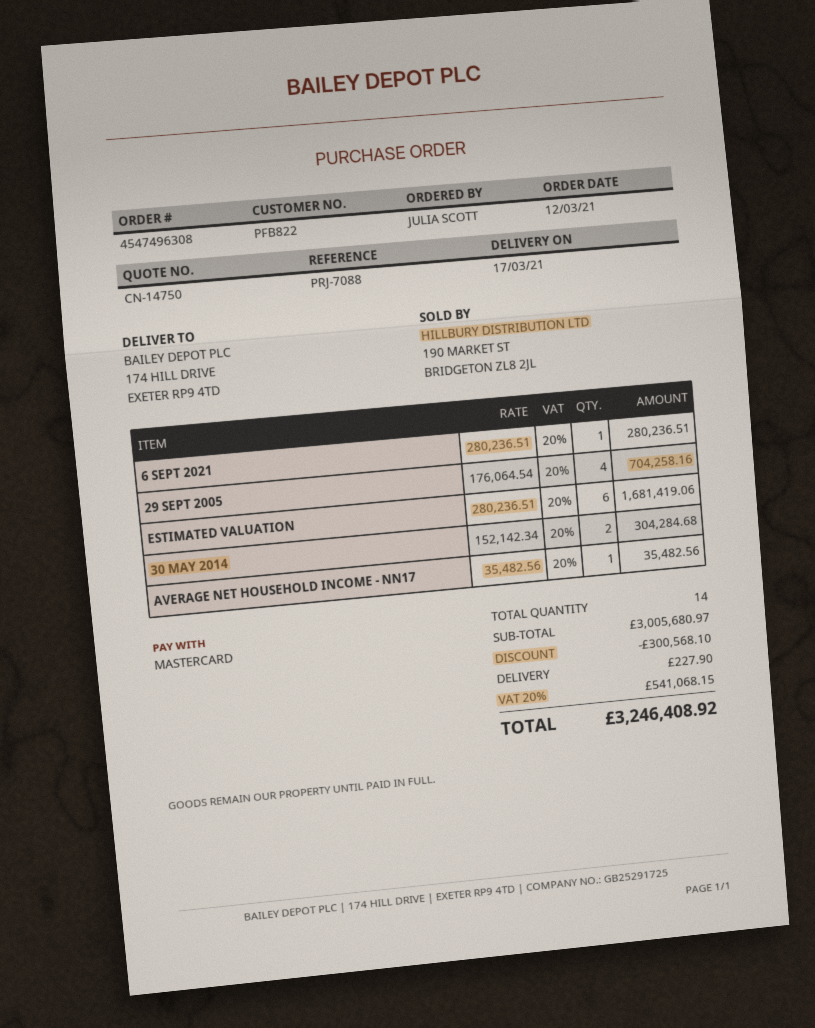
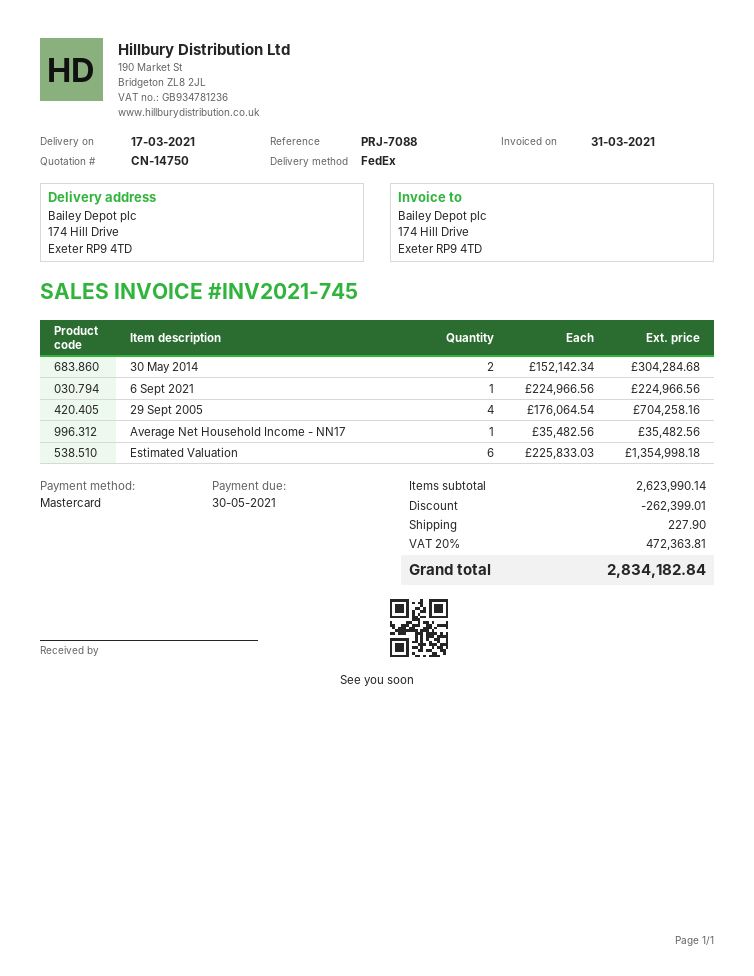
6 SEPT 2021: 1 x 280236.51 = 280236.51 -> 1 x 224966.56 = 224966.56
ESTIMATED VALUATION: 6 x 280236.51 = 1681419.06 -> 6 x 225833.03 = 1354998.18
subtotal: 3005680.97 -> 2623990.14
discount: 300568.10 -> 262399.01
tax: 20% = 541068.15 -> 20% = 472363.81
total: 3246408.92 -> 2834182.84

